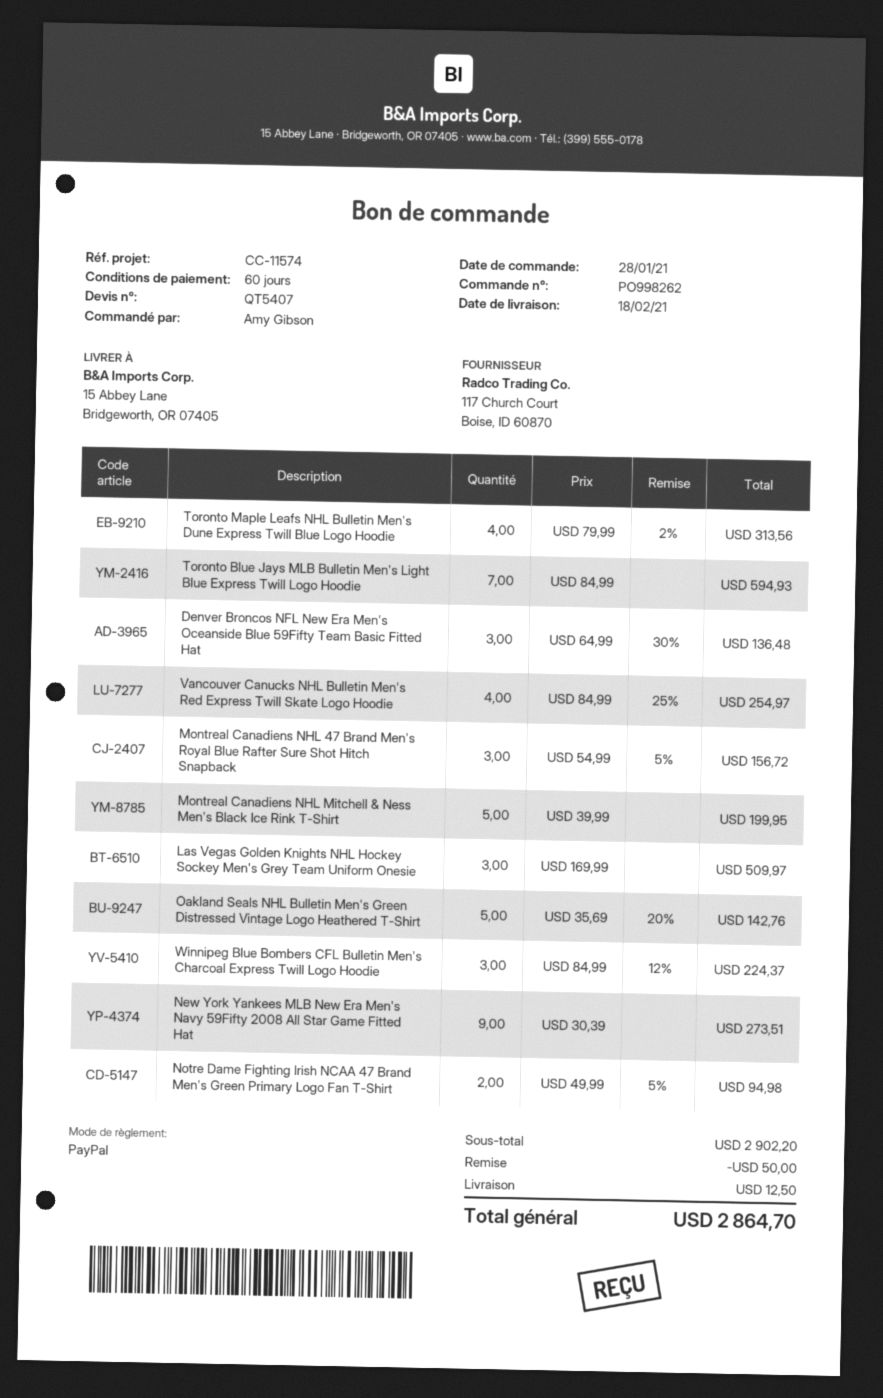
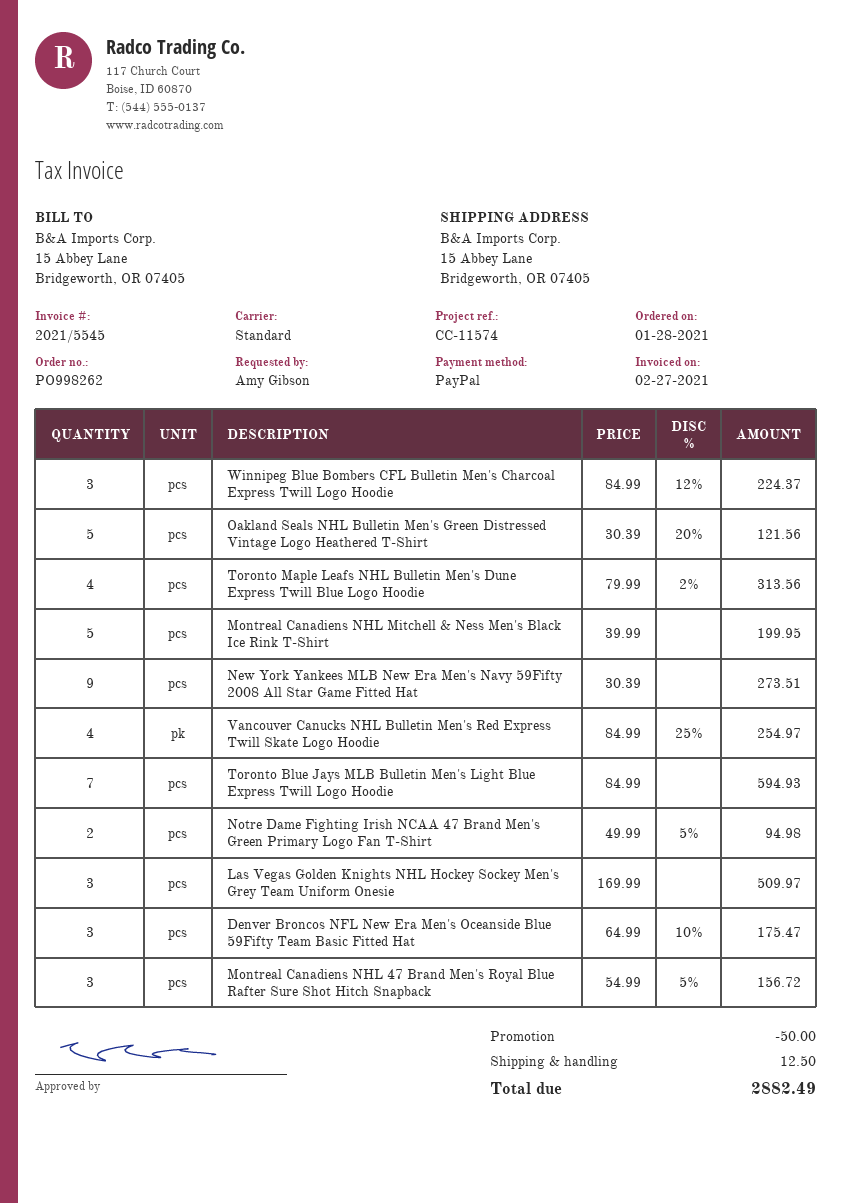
Denver Broncos NFL New Era Men's Oceanside Blue 59Fifty Team Basic Fitted Hat: 3 x 64.99 - 30% = 136.48 -> 3 x 64.99 - 10% = 175.47
Oakland Seals NHL Bulletin Men's Green Distressed Vintage Logo Heathered T-Shirt: 5 x 35.69 - 20% = 142.76 -> 5 x 30.39 - 20% = 121.56
total: 2864.70 -> 2882.49

